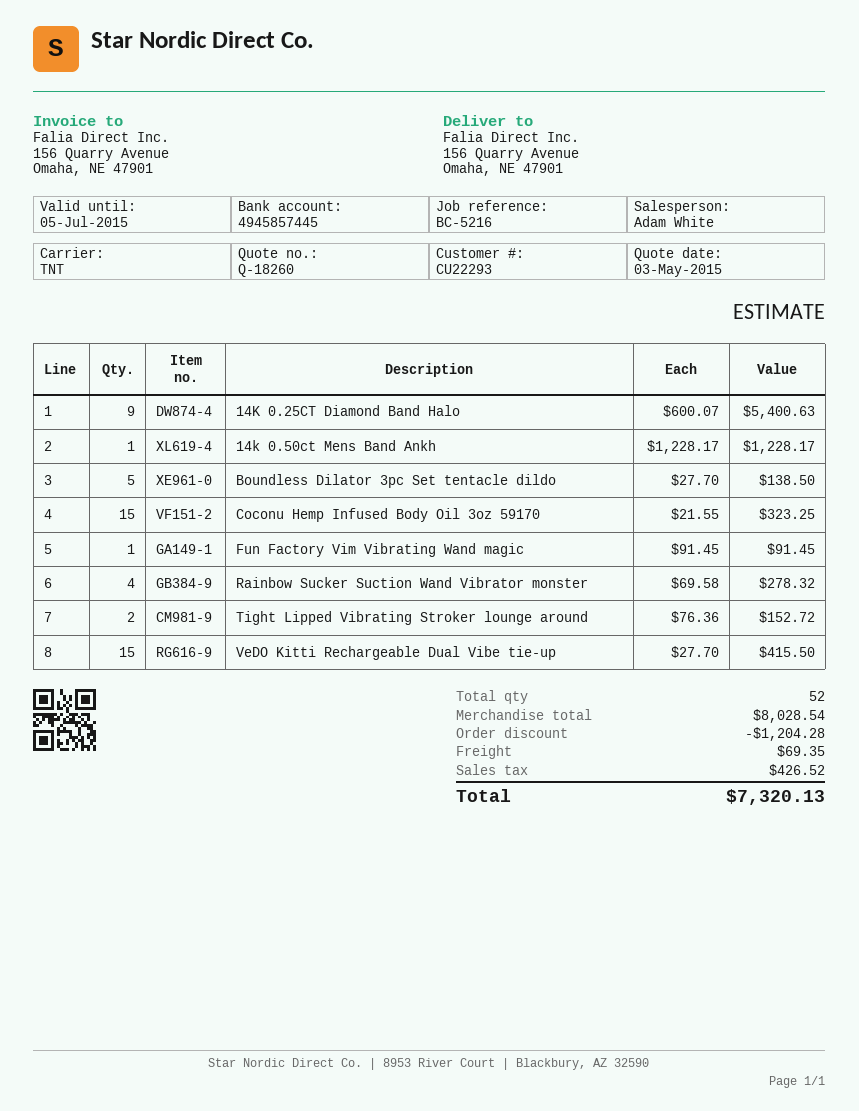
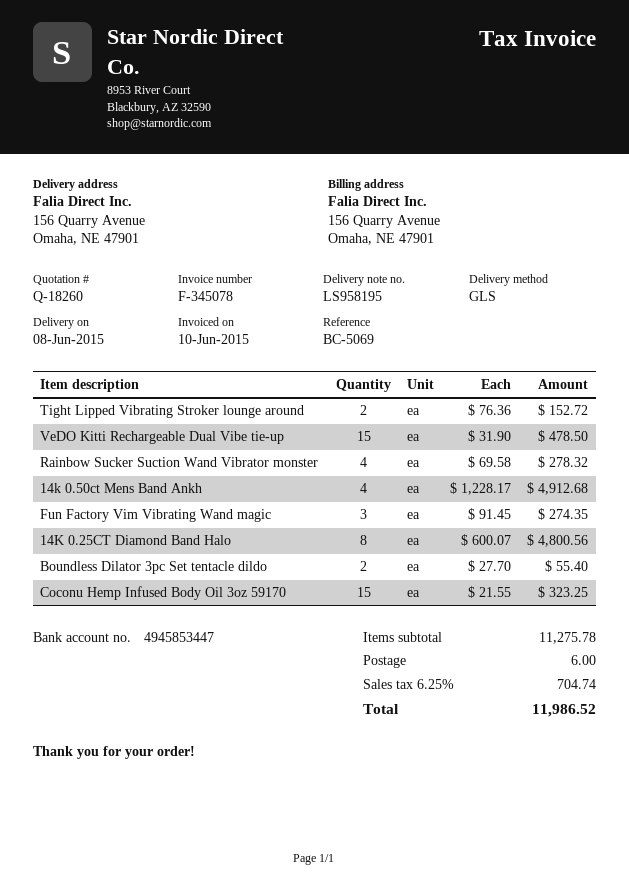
reference: BC-5216 -> BC-5069
bank account: 4945857445 -> 4945853447
shipping method: TNT -> GLS
14K 0.25CT Diamond Band Halo: 9 x 600.07 = 5400.63 -> 8 x 600.07 = 4800.56
14k 0.50ct Mens Band Ankh: 1 x 1228.17 = 1228.17 -> 4 x 1228.17 = 4912.68
Boundless Dilator 3pc Set tentacle dildo: 5 x 27.70 = 138.50 -> 2 x 27.70 = 55.40
Fun Factory Vim Vibrating Wand magic: 1 x 91.45 = 91.45 -> 3 x 91.45 = 274.35
VeDO Kitti Rechargeable Dual Vibe tie-up: 15 x 27.70 = 415.50 -> 15 x 31.90 = 478.50
subtotal: 8028.54 -> 11275.78
discount: 1204.28 -> none
shipping: 69.35 -> 6.00
tax: 426.52 -> 704.74
total: 7320.13 -> 11986.52

